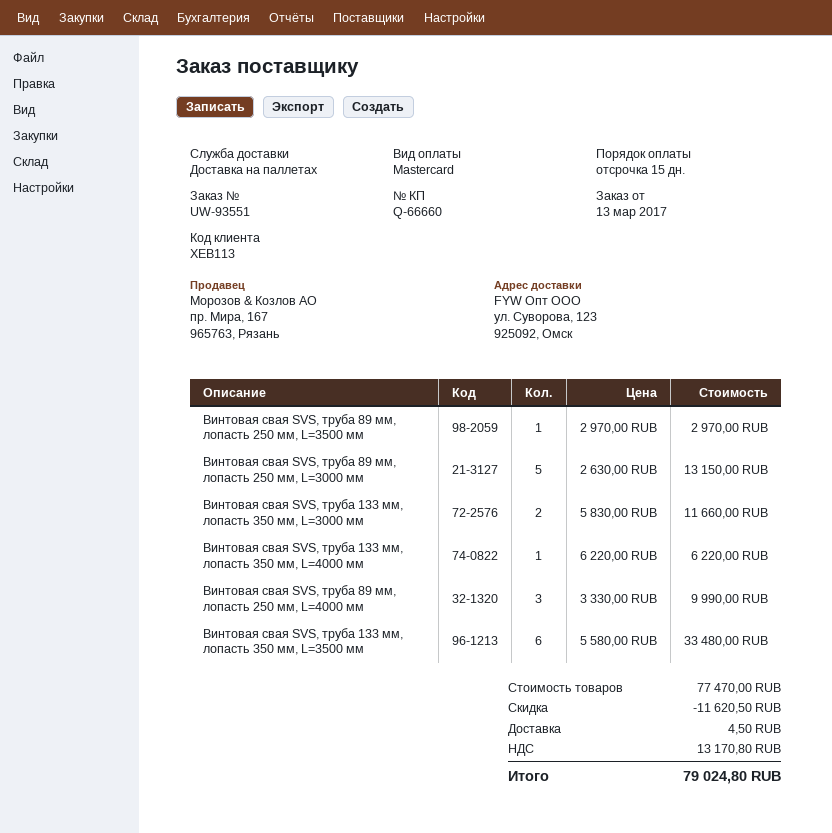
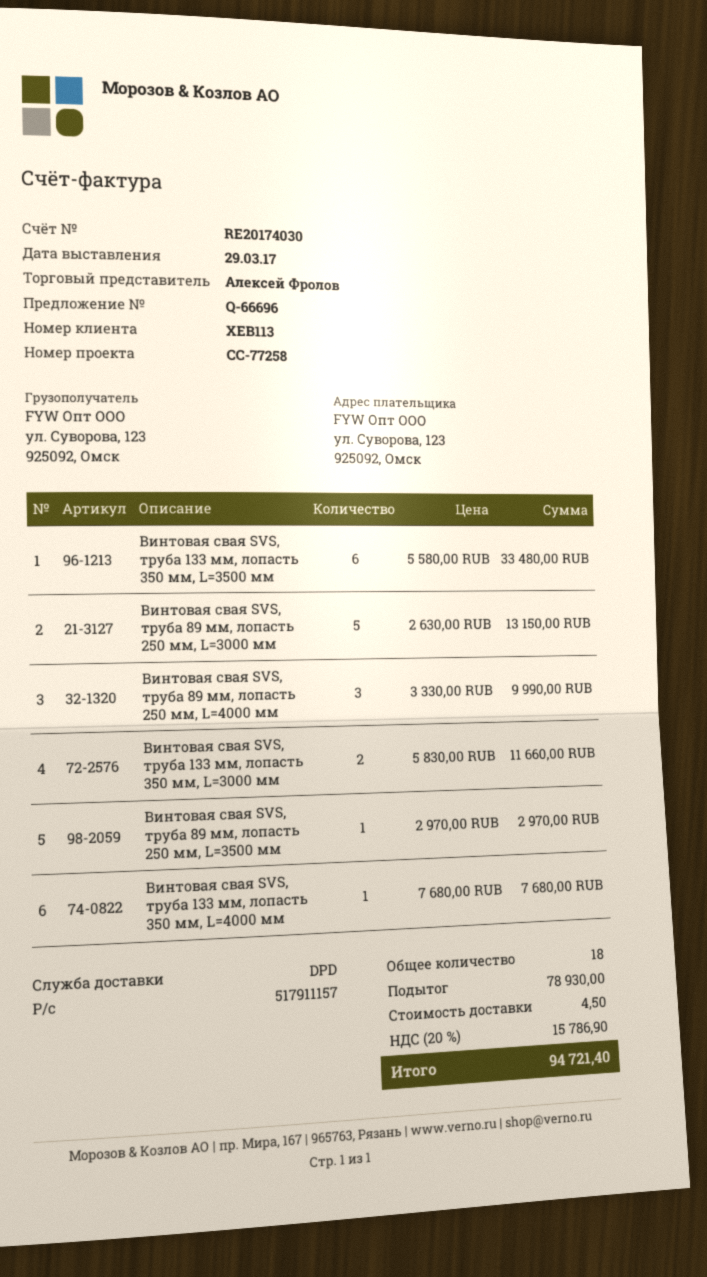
quote number: Q-66660 -> Q-66696
shipping method: pallet freight -> DPD
Винтовая свая SVS, труба 133 мм, лопасть 350 мм, L=4000 мм: 1 x 6220.00 = 6220.00 -> 1 x 7680.00 = 7680.00
subtotal: 77470.00 -> 78930.00
discount: 11620.50 -> none
tax: 13170.80 -> 15786.90
total: 79024.80 -> 94721.40

